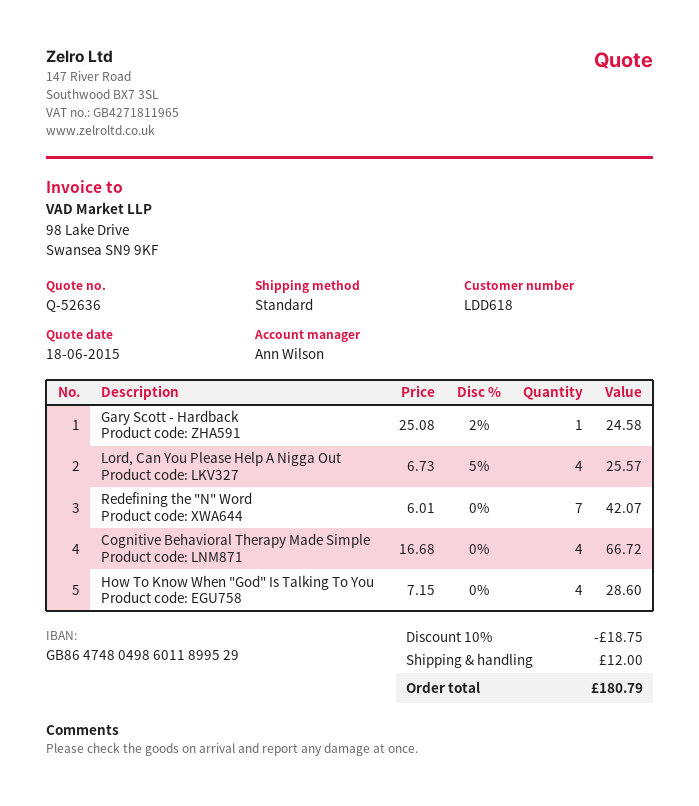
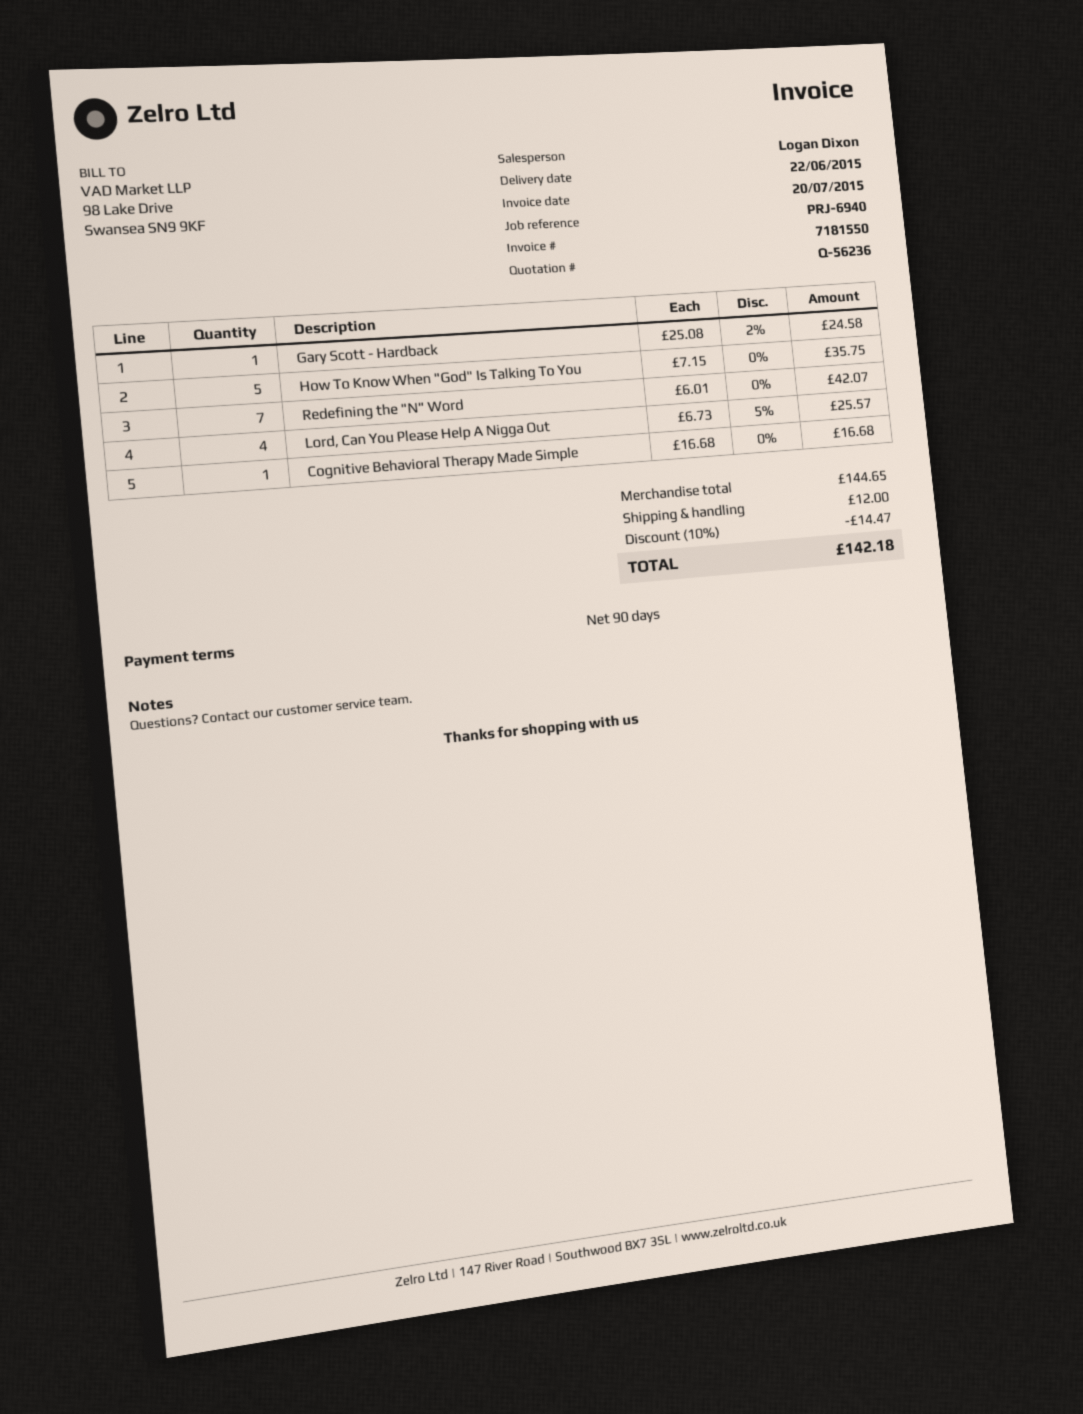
quote number: Q-52636 -> Q-56236
sales rep: Ann Wilson -> Logan Dixon
Cognitive Behavioral Therapy Made Simple: 4 x 16.68 = 66.72 -> 1 x 16.68 = 16.68
How To Know When "God" Is Talking To You: 4 x 7.15 = 28.60 -> 5 x 7.15 = 35.75
discount: 10% = 18.75 -> 10% = 14.47
total: 180.79 -> 142.18

